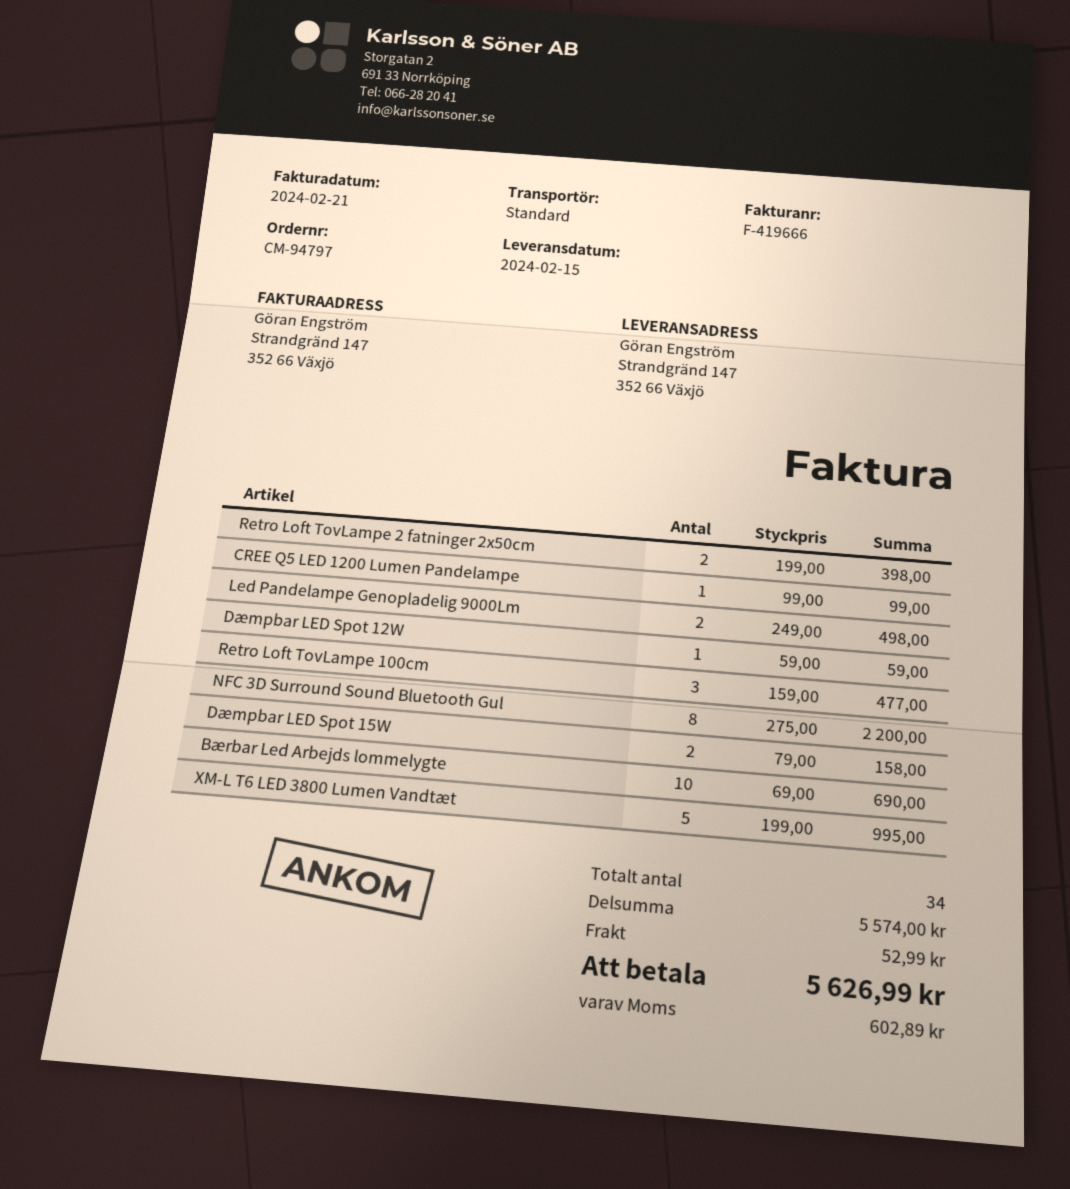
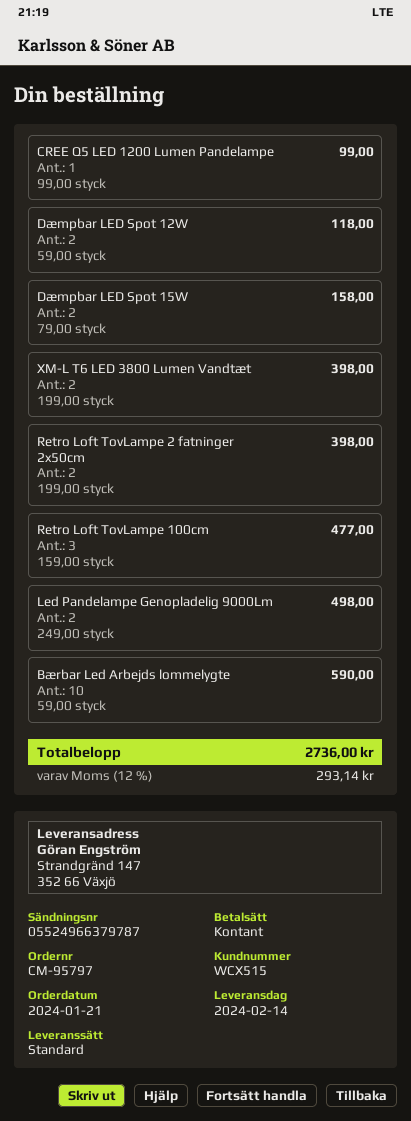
order number: CM-94797 -> CM-95797
delivery date: 2024-02-15 -> 2024-02-14
Dæmpbar LED Spot 12W: 1 x 59.00 = 59.00 -> 2 x 59.00 = 118.00
NFC 3D Surround Sound Bluetooth Gul: 8 x 275.00 = 2200.00 -> none
Bærbar Led Arbejds lommelygte: 10 x 69.00 = 690.00 -> 10 x 59.00 = 590.00
XM-L T6 LED 3800 Lumen Vandtæt: 5 x 199.00 = 995.00 -> 2 x 199.00 = 398.00
shipping: 52.99 -> none
tax: 602.89 -> 293.14
total: 5626.99 -> 2736.00

